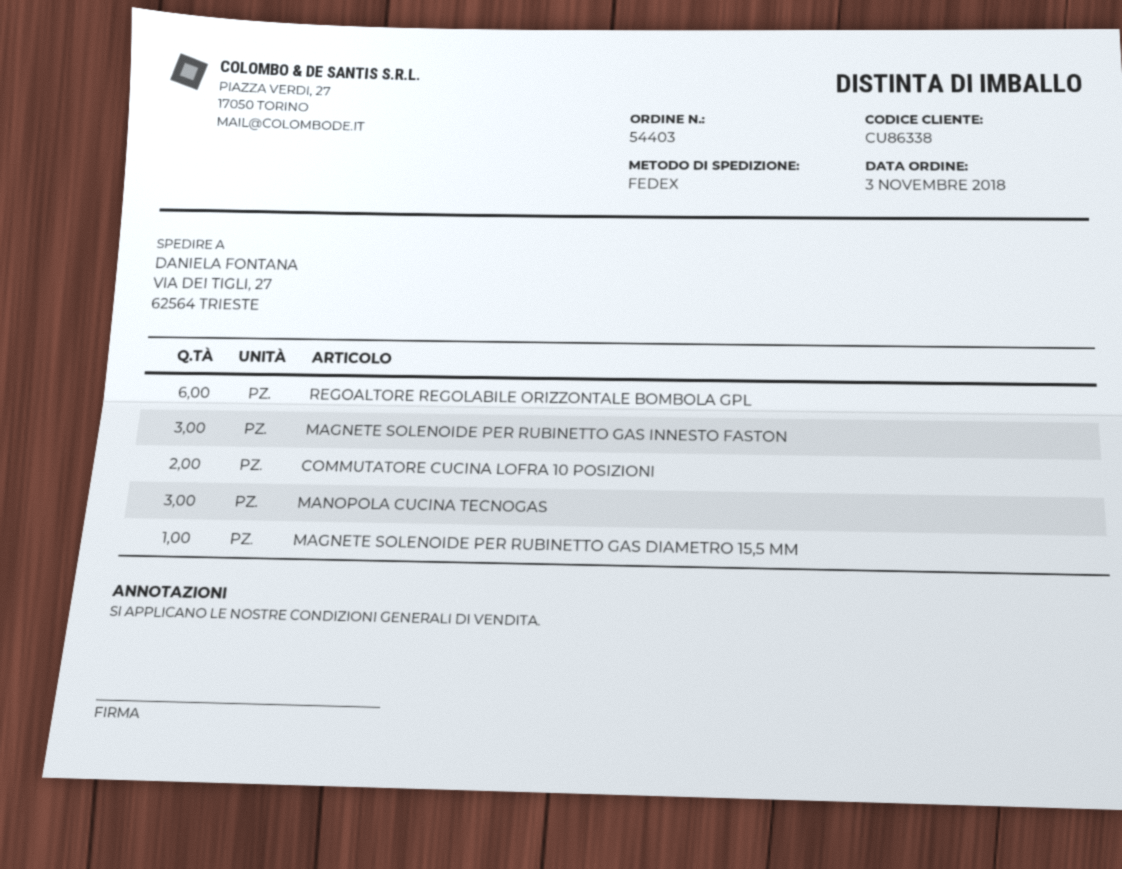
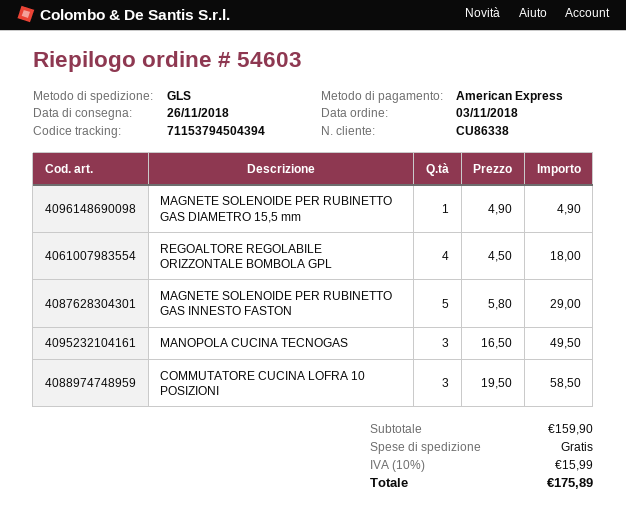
order number: 54403 -> 54603
shipping method: FedEx -> GLS
REGOALTORE REGOLABILE ORIZZONTALE BOMBOLA GPL: 6 -> 4
MAGNETE SOLENOIDE PER RUBINETTO GAS INNESTO FASTON: 3 -> 5
COMMUTATORE CUCINA LOFRA 10 POSIZIONI: 2 -> 3

